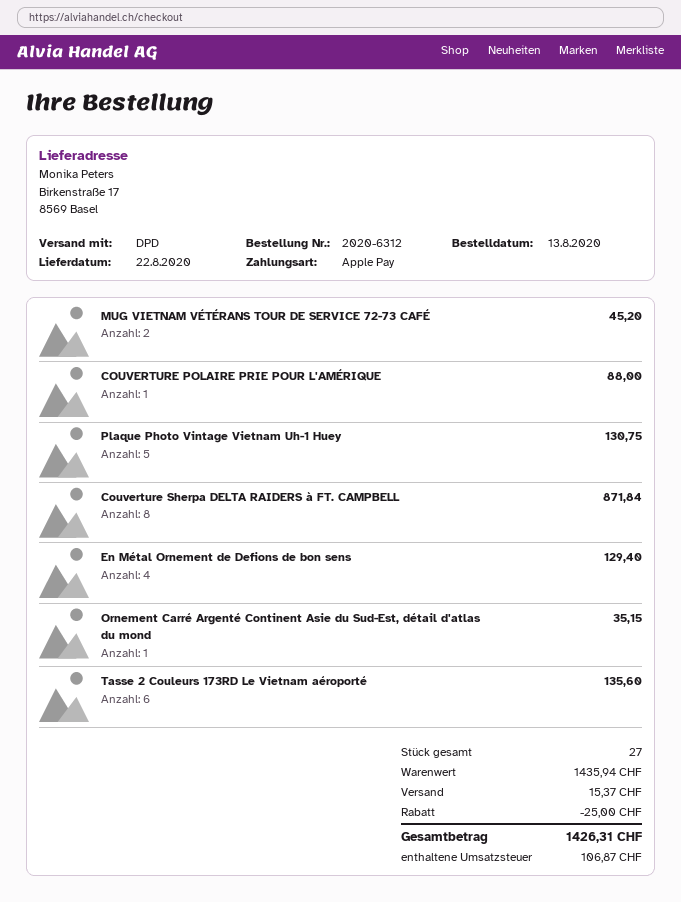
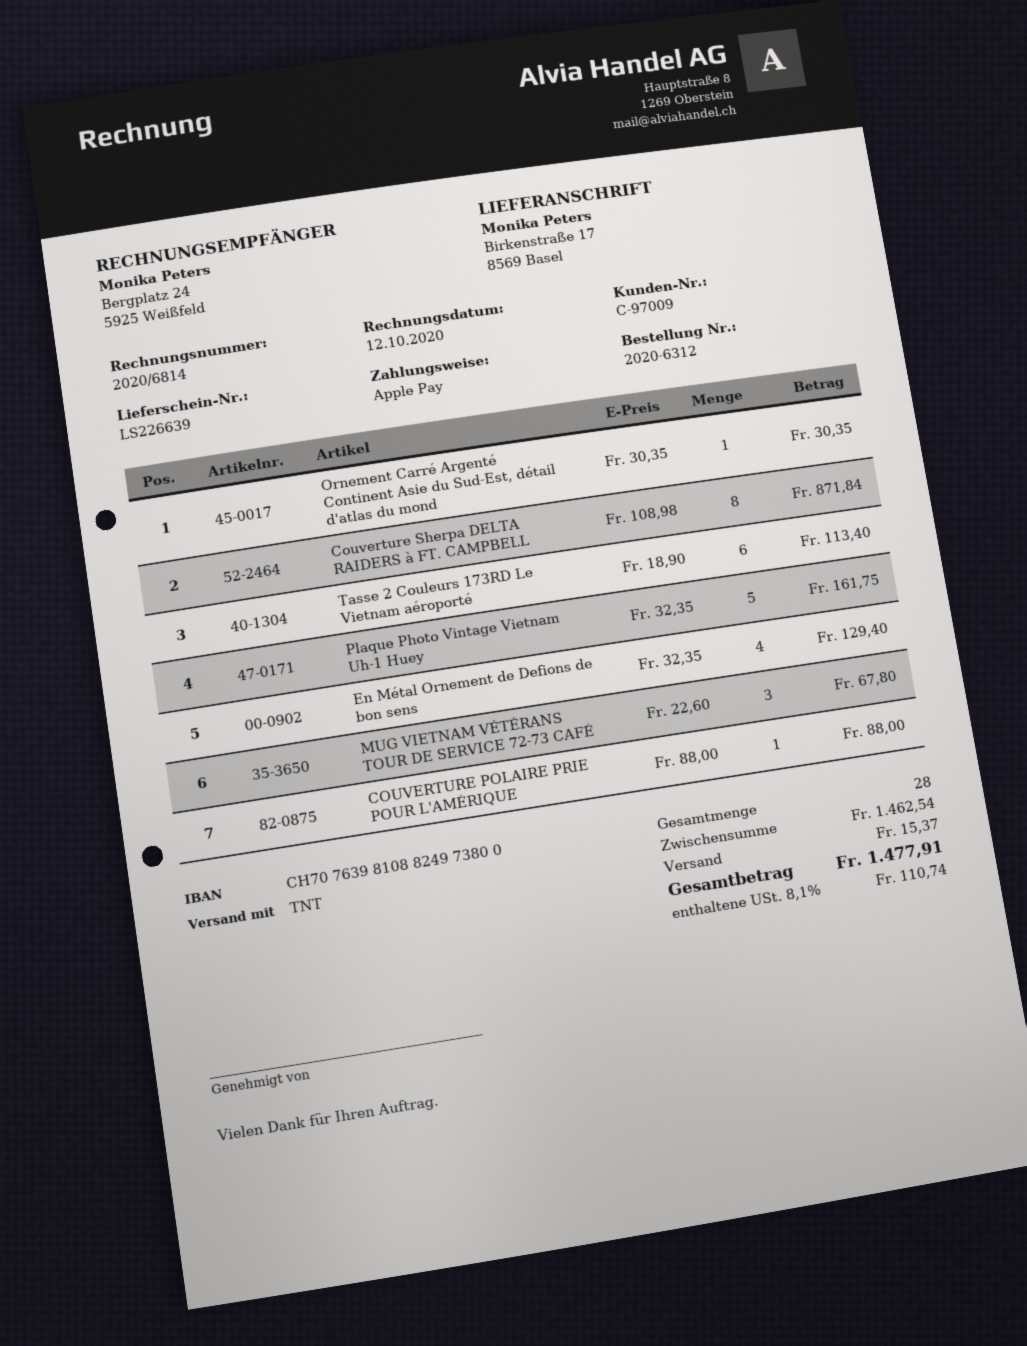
shipping method: DPD -> TNT
MUG VIETNAM VÉTÉRANS TOUR DE SERVICE 72-73 CAFÉ: 2 for 45.20 -> 3 for 67.80
Plaque Photo Vintage Vietnam Uh-1 Huey: 5 for 130.75 -> 5 for 161.75
Ornement Carré Argenté Continent Asie du Sud-Est, détail d'atlas du mond: 1 for 35.15 -> 1 for 30.35
Tasse 2 Couleurs 173RD Le Vietnam aéroporté: 6 for 135.60 -> 6 for 113.40
total quantity: 27 -> 28
subtotal: 1435.94 -> 1462.54
discount: 25.00 -> none
tax: 106.87 -> 110.74
total: 1426.31 -> 1477.91

